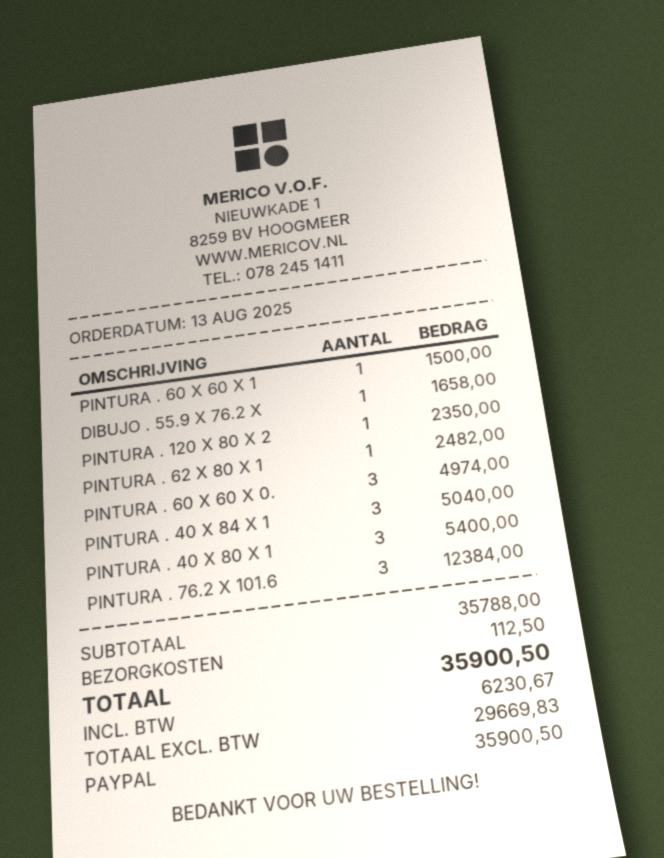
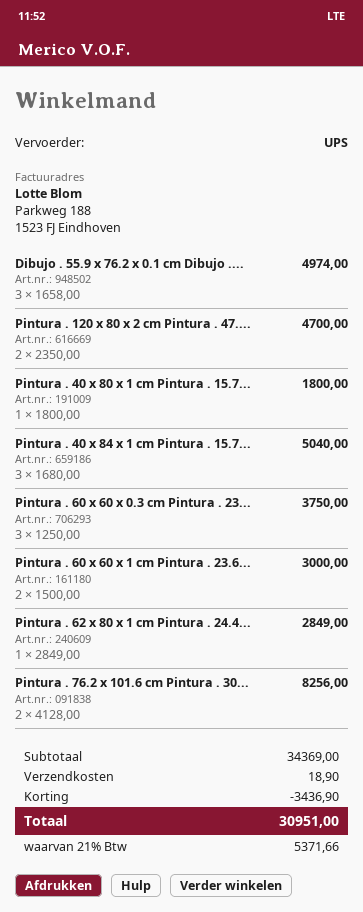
PINTURA . 60 X 60 X 1: 1 for 1500.00 -> 2 for 3000.00
DIBUJO . 55.9 X 76.2 X: 1 for 1658.00 -> 3 for 4974.00
PINTURA . 120 X 80 X 2: 1 for 2350.00 -> 2 for 4700.00
PINTURA . 62 X 80 X 1: 1 for 2482.00 -> 1 for 2849.00
PINTURA . 60 X 60 X 0.: 3 for 4974.00 -> 3 for 3750.00
PINTURA . 40 X 80 X 1: 3 for 5400.00 -> 1 for 1800.00
PINTURA . 76.2 X 101.6: 3 for 12384.00 -> 2 for 8256.00
subtotal: 35788.00 -> 34369.00
discount: none -> 3436.90
shipping: 112.50 -> 18.90
tax: 6230.67 -> 5371.66
total: 35900.50 -> 30951.00

